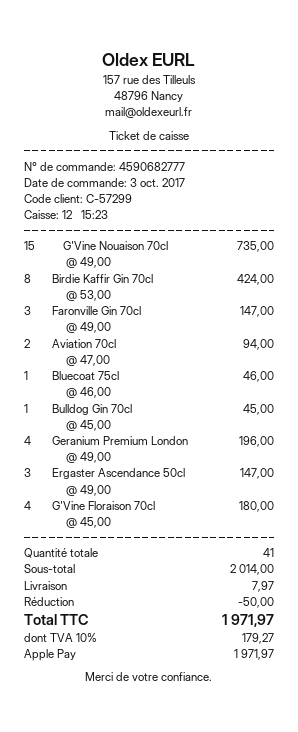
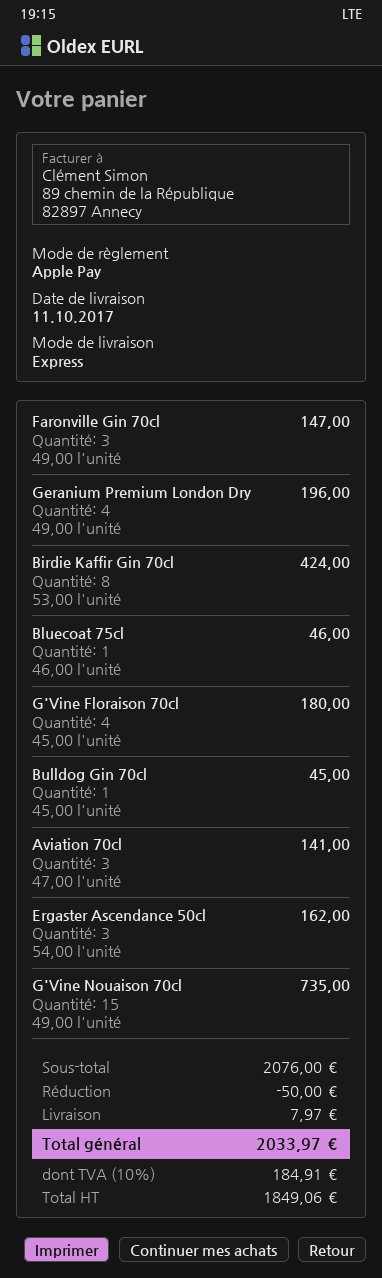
Aviation 70cl: 2 x 47.00 = 94.00 -> 3 x 47.00 = 141.00
Ergaster Ascendance 50cl: 3 x 49.00 = 147.00 -> 3 x 54.00 = 162.00
subtotal: 2014.00 -> 2076.00
tax: 10% = 179.27 -> 10% = 184.91
total: 1971.97 -> 2033.97

